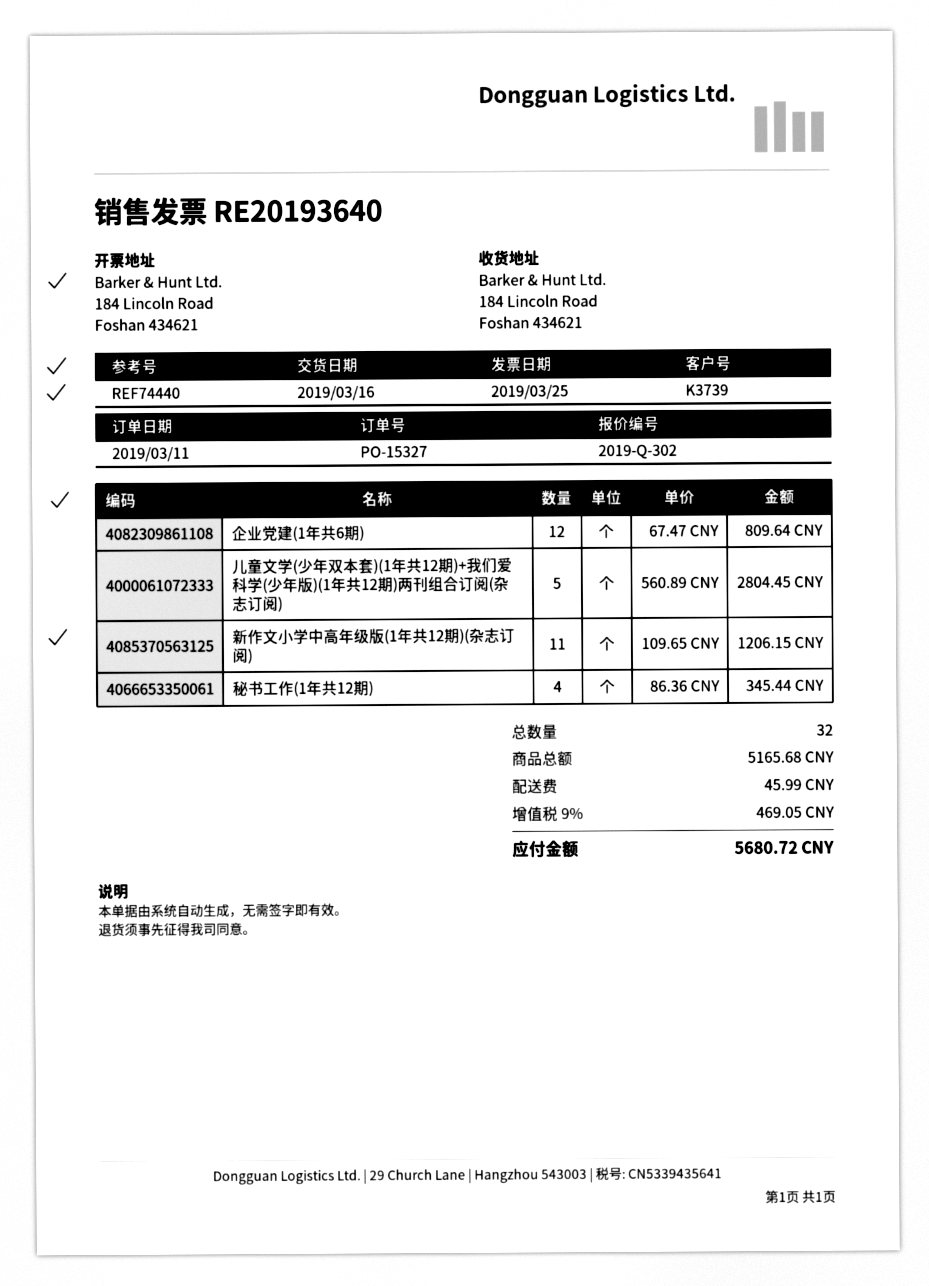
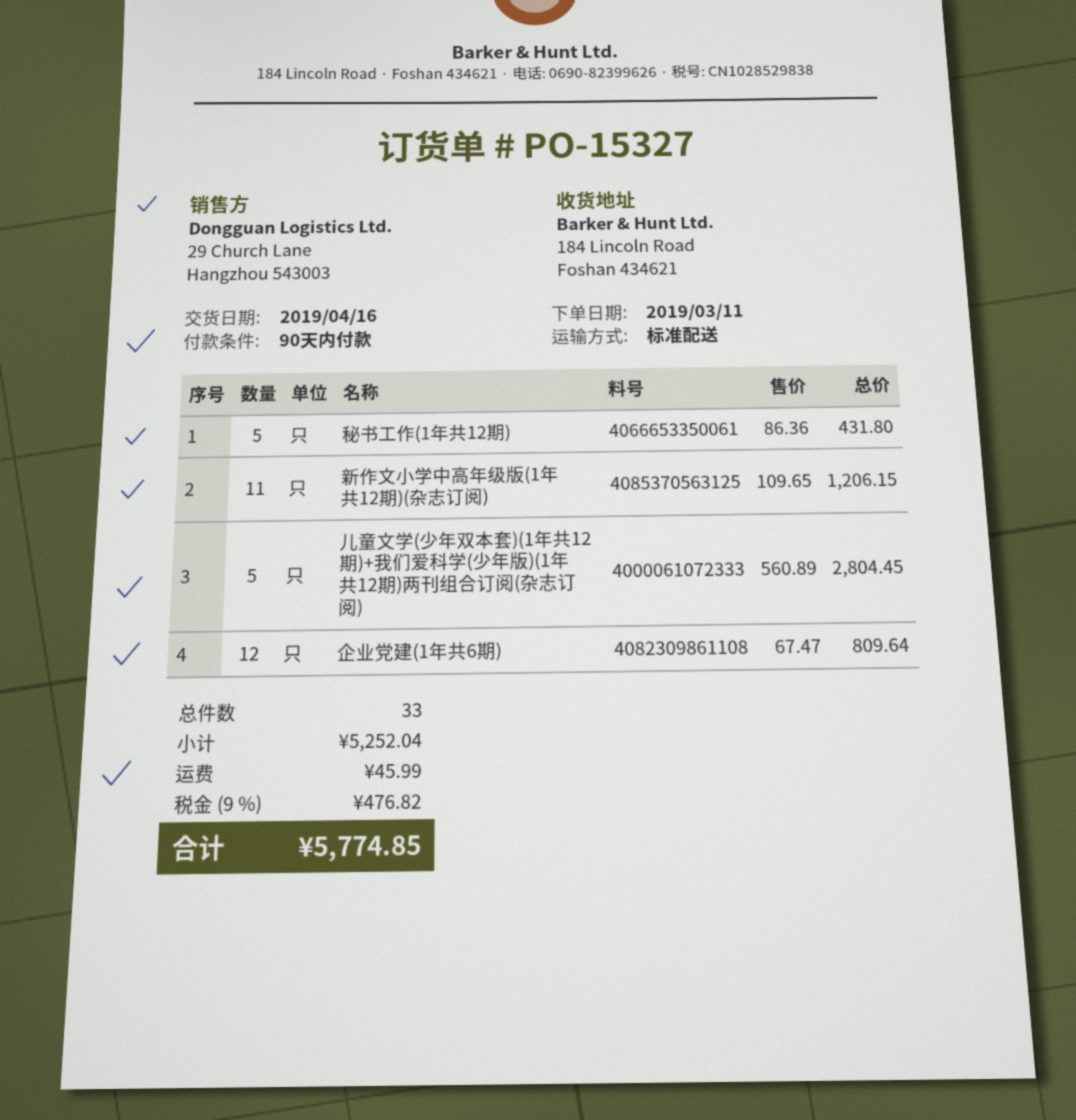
delivery date: 2019-03-16 -> 2019-04-16
秘书工作(1年共12期): 4 x 86.36 = 345.44 -> 5 x 86.36 = 431.80
total quantity: 32 -> 33
subtotal: 5165.68 -> 5252.04
tax: 9% = 469.05 -> 9% = 476.82
total: 5680.72 -> 5774.85

